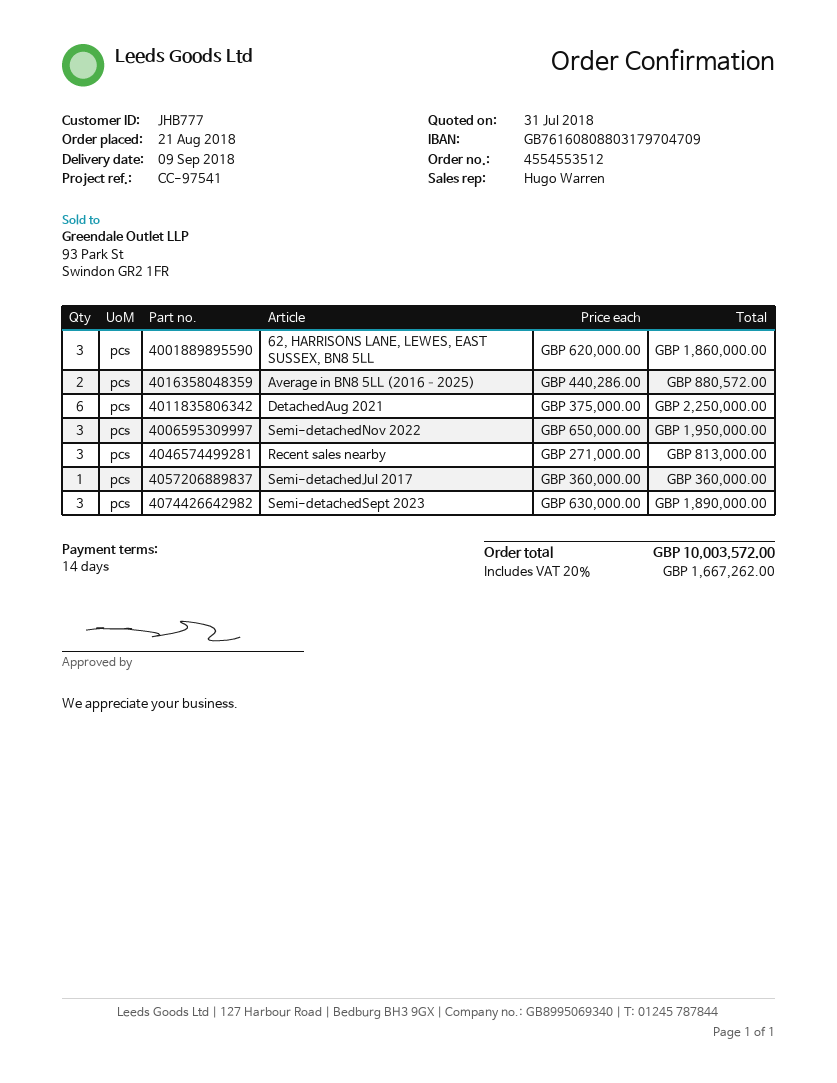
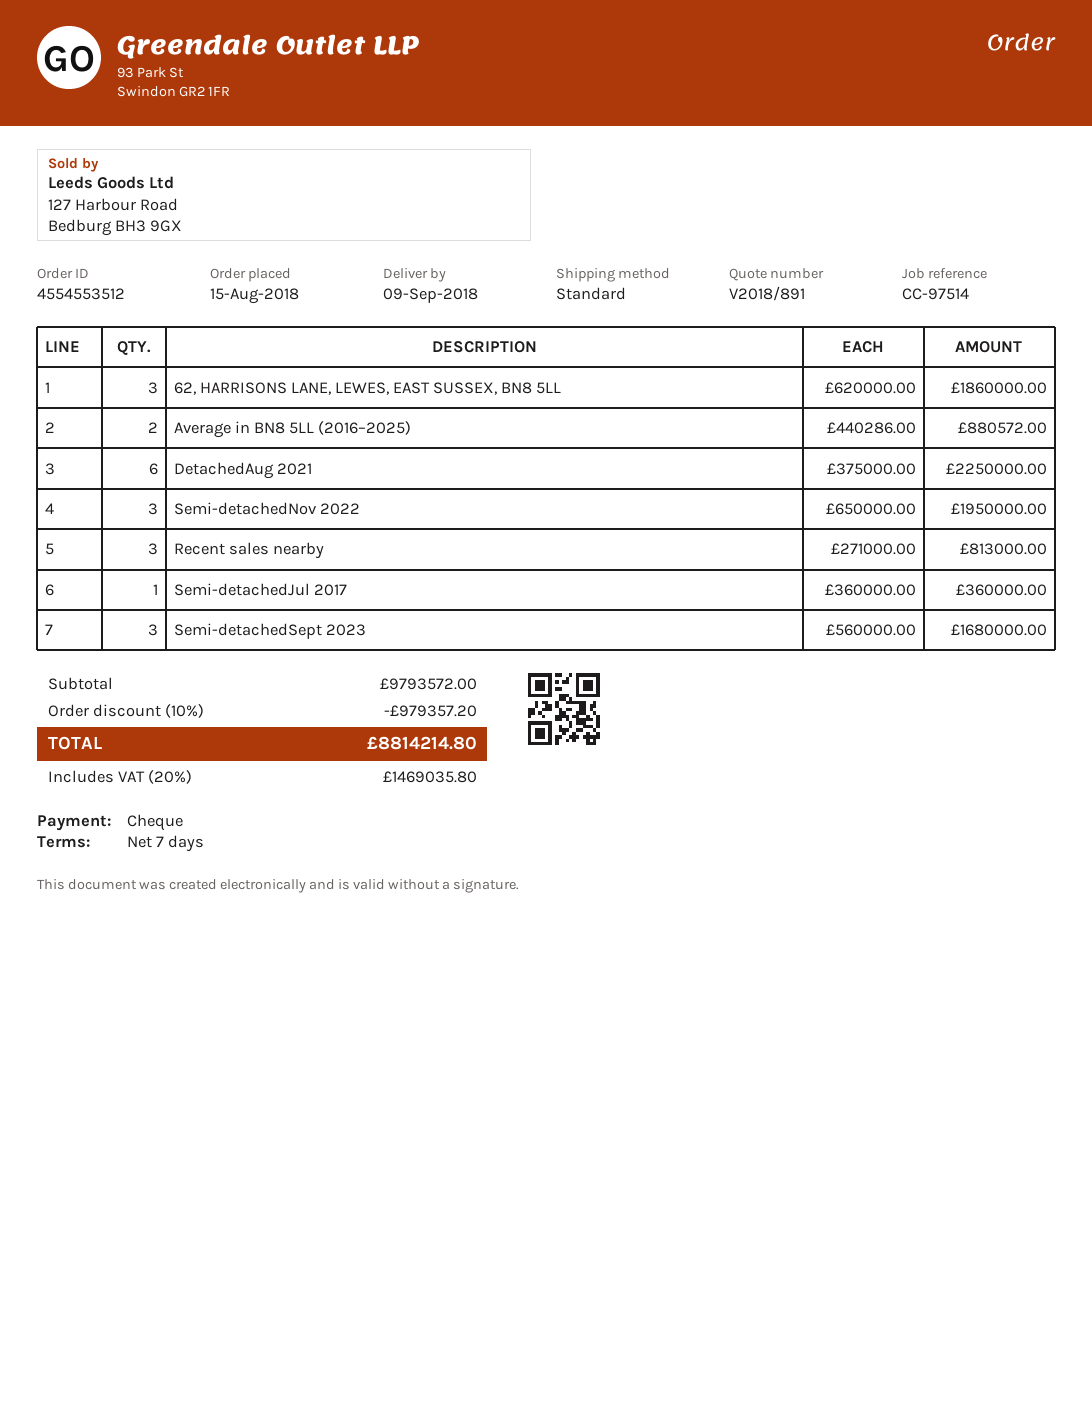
order date: 2018-08-21 -> 2018-08-15
payment terms: 14 days -> 7 days
reference: CC-97541 -> CC-97514
Semi-detachedSept 2023: 3 x 630000.00 = 1890000.00 -> 3 x 560000.00 = 1680000.00
discount: none -> 10% = 979357.20
tax: 20% = 1667262.00 -> 20% = 1469035.80
total: 10003572.00 -> 8814214.80

